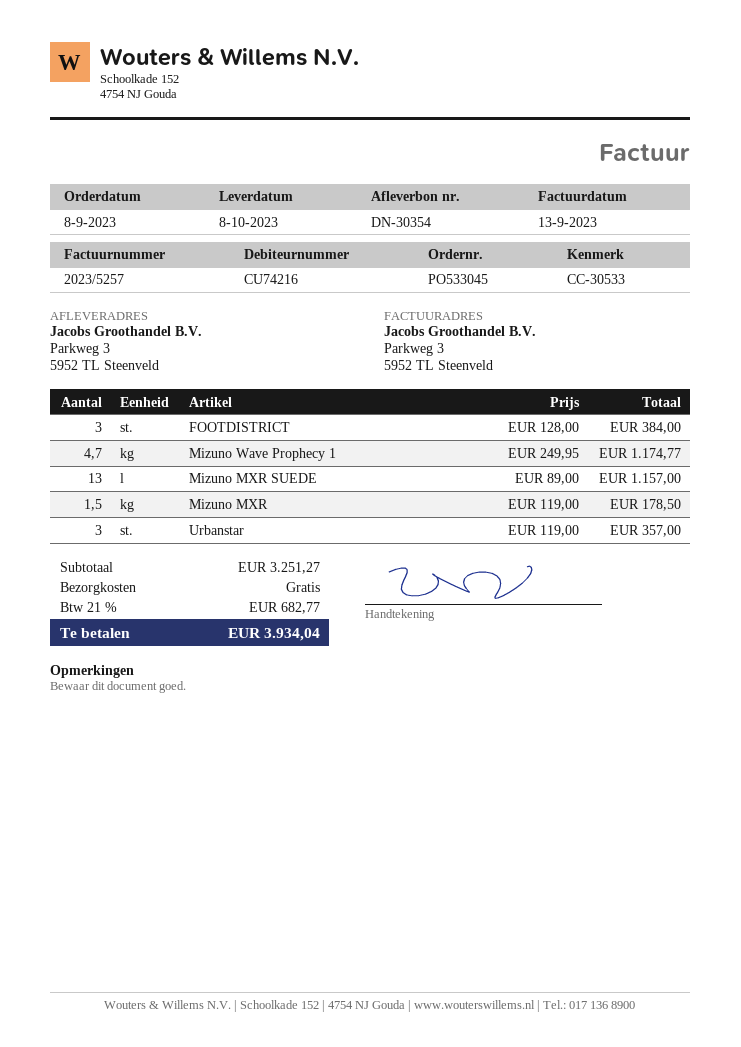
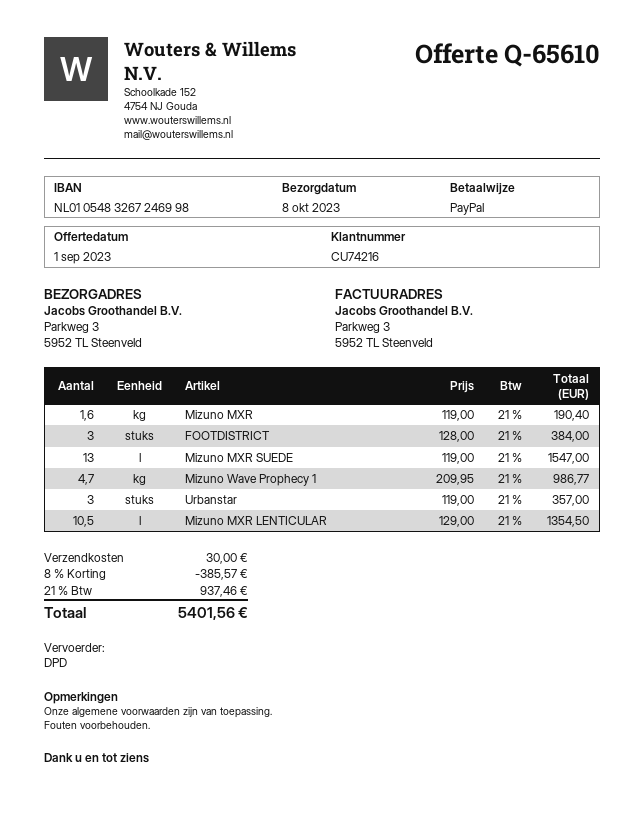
Mizuno Wave Prophecy 1: 4.7 x 249.95 = 1174.77 -> 4.7 x 209.95 = 986.77
Mizuno MXR SUEDE: 13 x 89.00 = 1157.00 -> 13 x 119.00 = 1547.00
Mizuno MXR: 1.5 x 119.00 = 178.50 -> 1.6 x 119.00 = 190.40
Mizuno MXR LENTICULAR: none -> 10.5 x 129.00 = 1354.50
discount: none -> 8% = 385.57
shipping: 0.00 -> 30.00
tax: 21% = 682.77 -> 21% = 937.46
total: 3934.04 -> 5401.56

